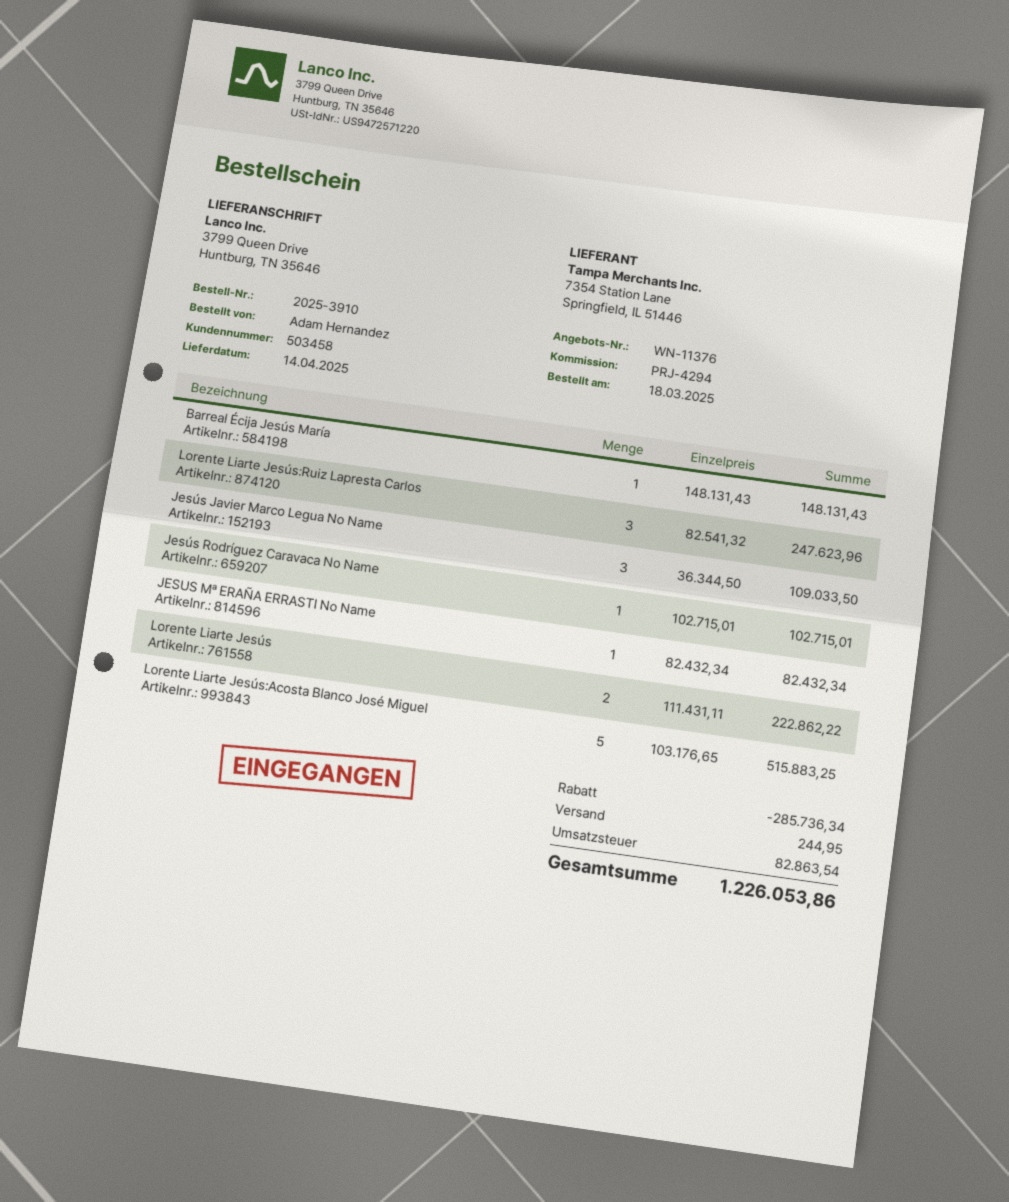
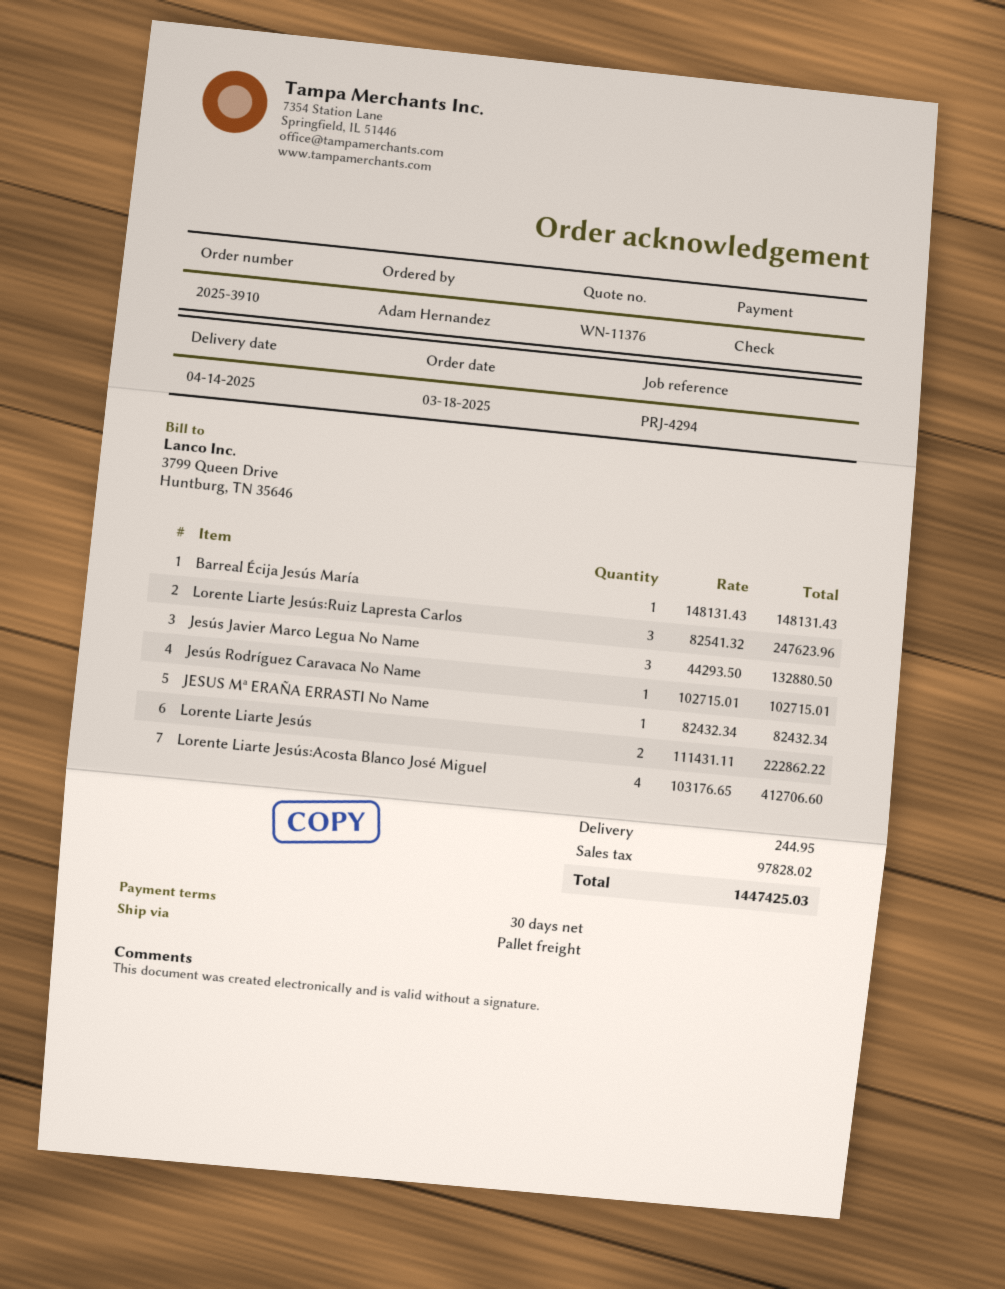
Jesús Javier Marco Legua No Name: 3 x 36344.50 = 109033.50 -> 3 x 44293.50 = 132880.50
Lorente Liarte Jesús:Acosta Blanco José Miguel: 5 x 103176.65 = 515883.25 -> 4 x 103176.65 = 412706.60
discount: 285736.34 -> none
tax: 82863.54 -> 97828.02
total: 1226053.86 -> 1447425.03

